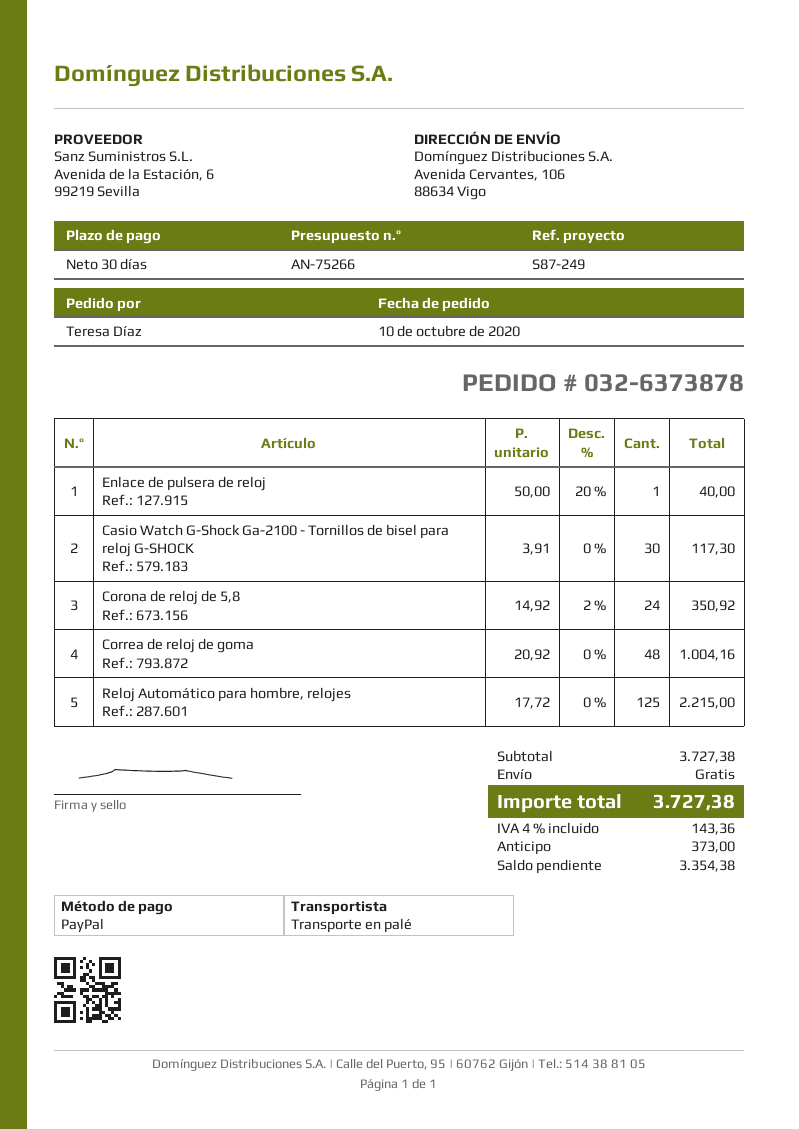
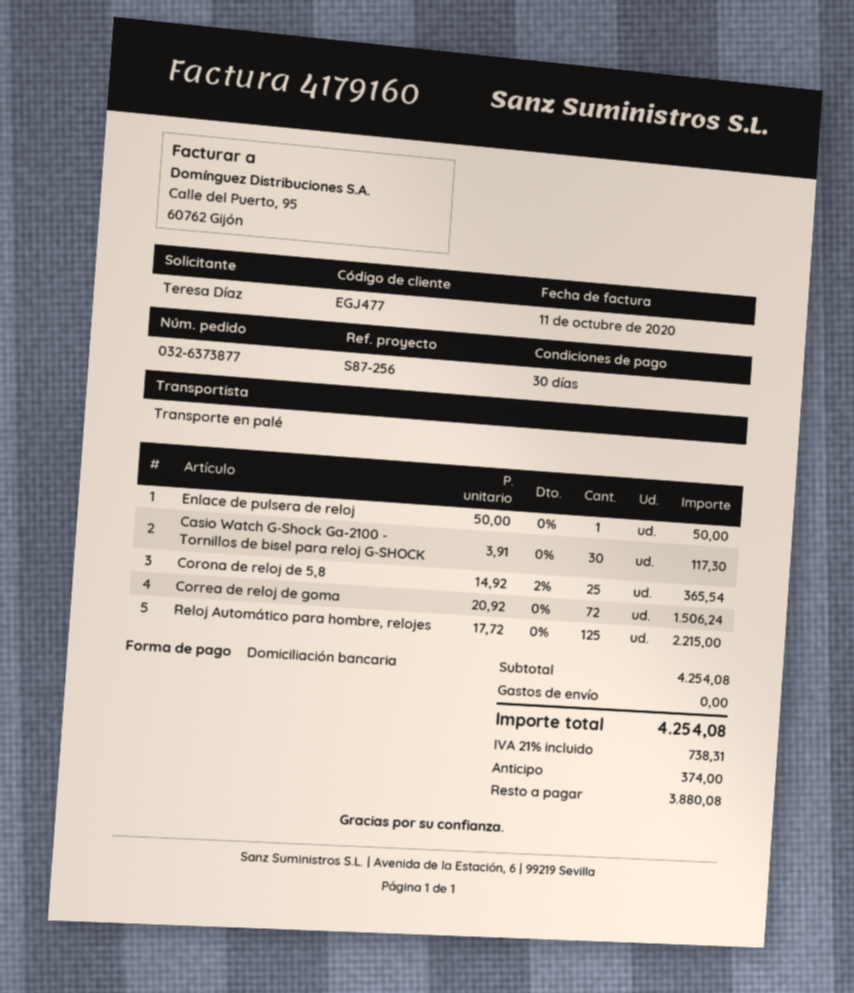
order number: 032-6373878 -> 032-6373877
reference: S87-249 -> S87-256
payment method: PayPal -> direct debit
Enlace de pulsera de reloj: 1 x 50.00 - 20% = 40.00 -> 1 x 50.00 = 50.00
Corona de reloj de 5,8: 24 x 14.92 - 2% = 350.92 -> 25 x 14.92 - 2% = 365.54
Correa de reloj de goma: 48 x 20.92 = 1004.16 -> 72 x 20.92 = 1506.24
subtotal: 3727.38 -> 4254.08
tax: 4% = 143.36 -> 21% = 738.31
total: 3727.38 -> 4254.08
deposit: 373.00 -> 374.00
balance: 3354.38 -> 3880.08

